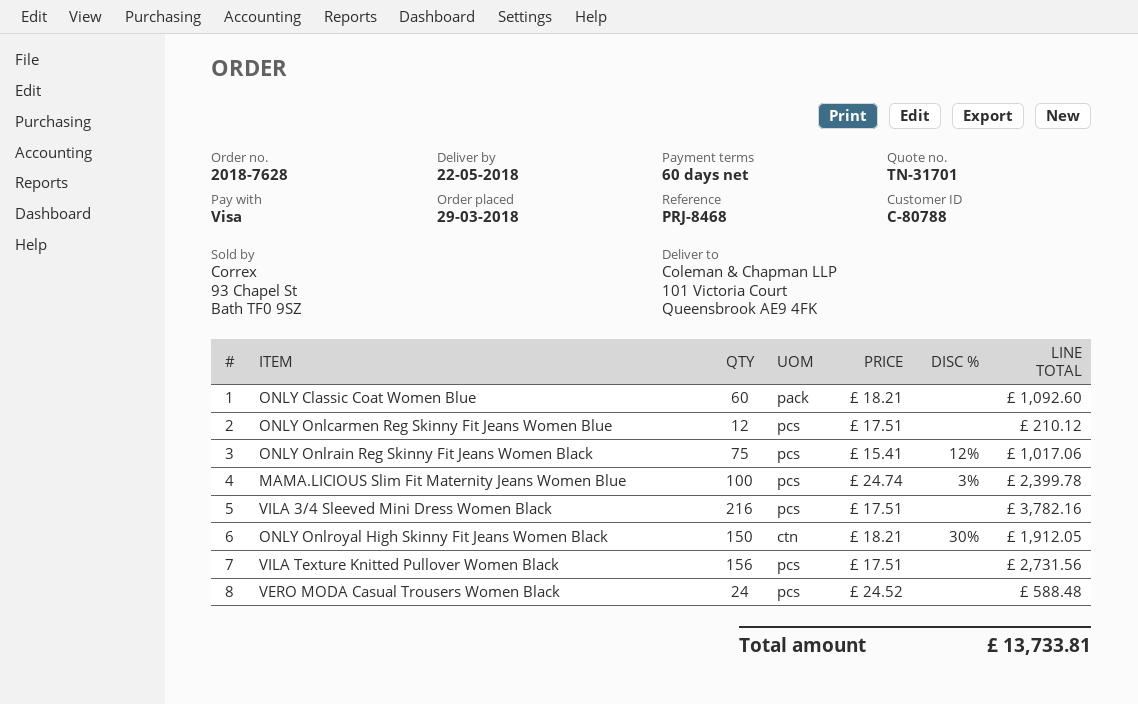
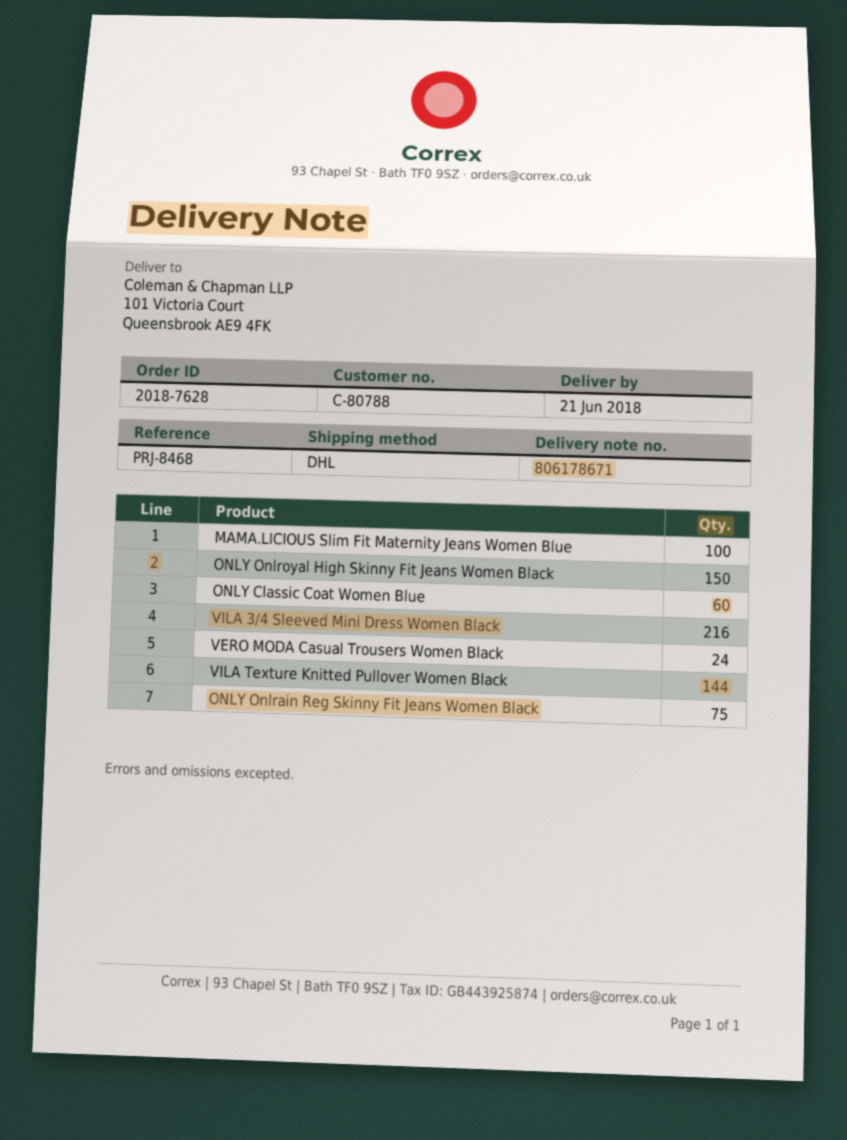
delivery date: 2018-05-22 -> 2018-06-21
ONLY Onlcarmen Reg Skinny Fit Jeans Women Blue: 12 -> none
VILA Texture Knitted Pullover Women Black: 156 -> 144

